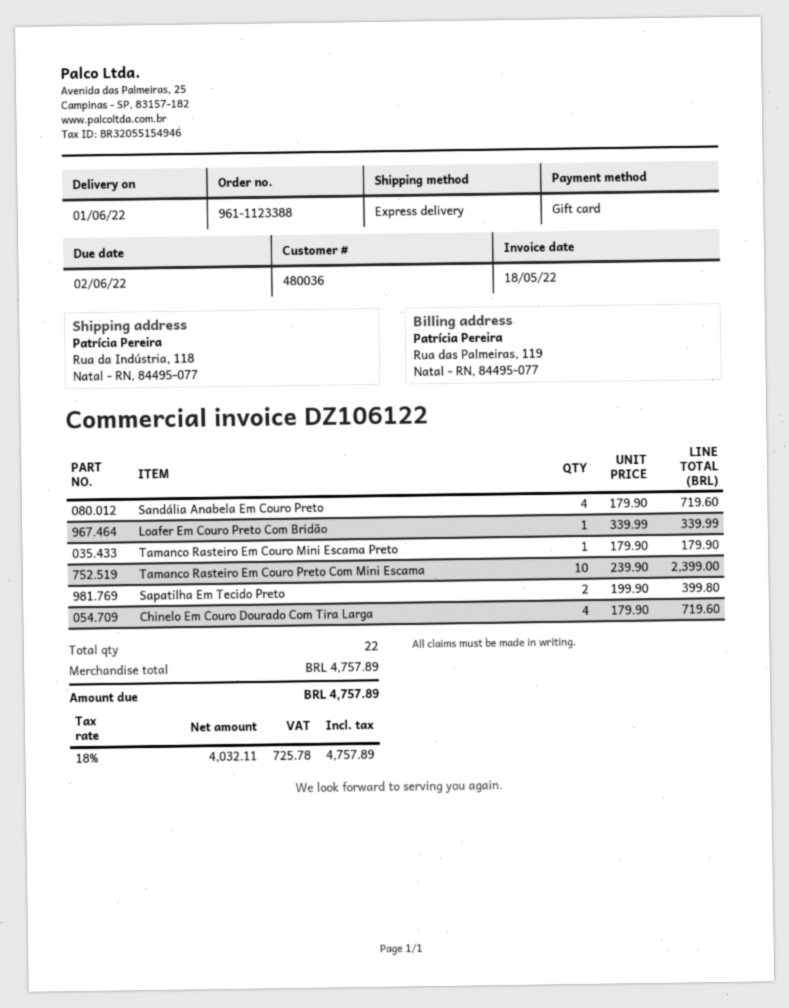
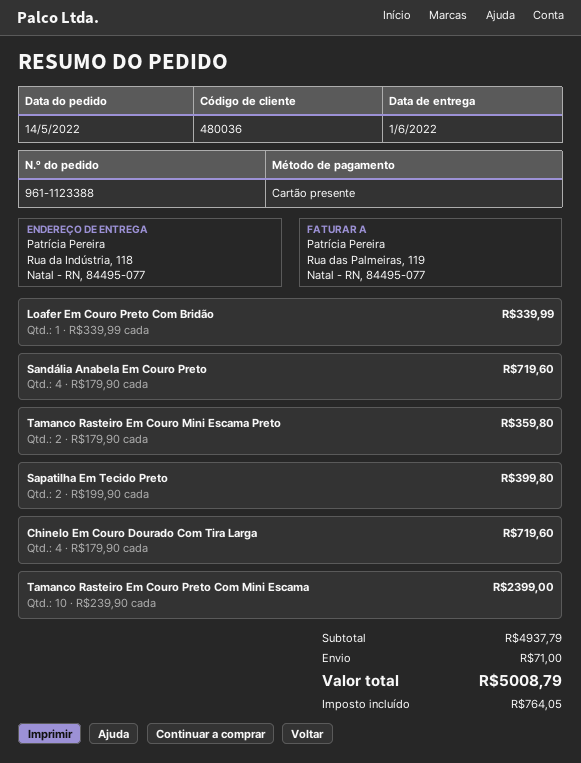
Tamanco Rasteiro Em Couro Mini Escama Preto: 1 x 179.90 = 179.90 -> 2 x 179.90 = 359.80
subtotal: 4757.89 -> 4937.79
shipping: none -> 71.00
tax: 725.78 -> 764.05
total: 4757.89 -> 5008.79

